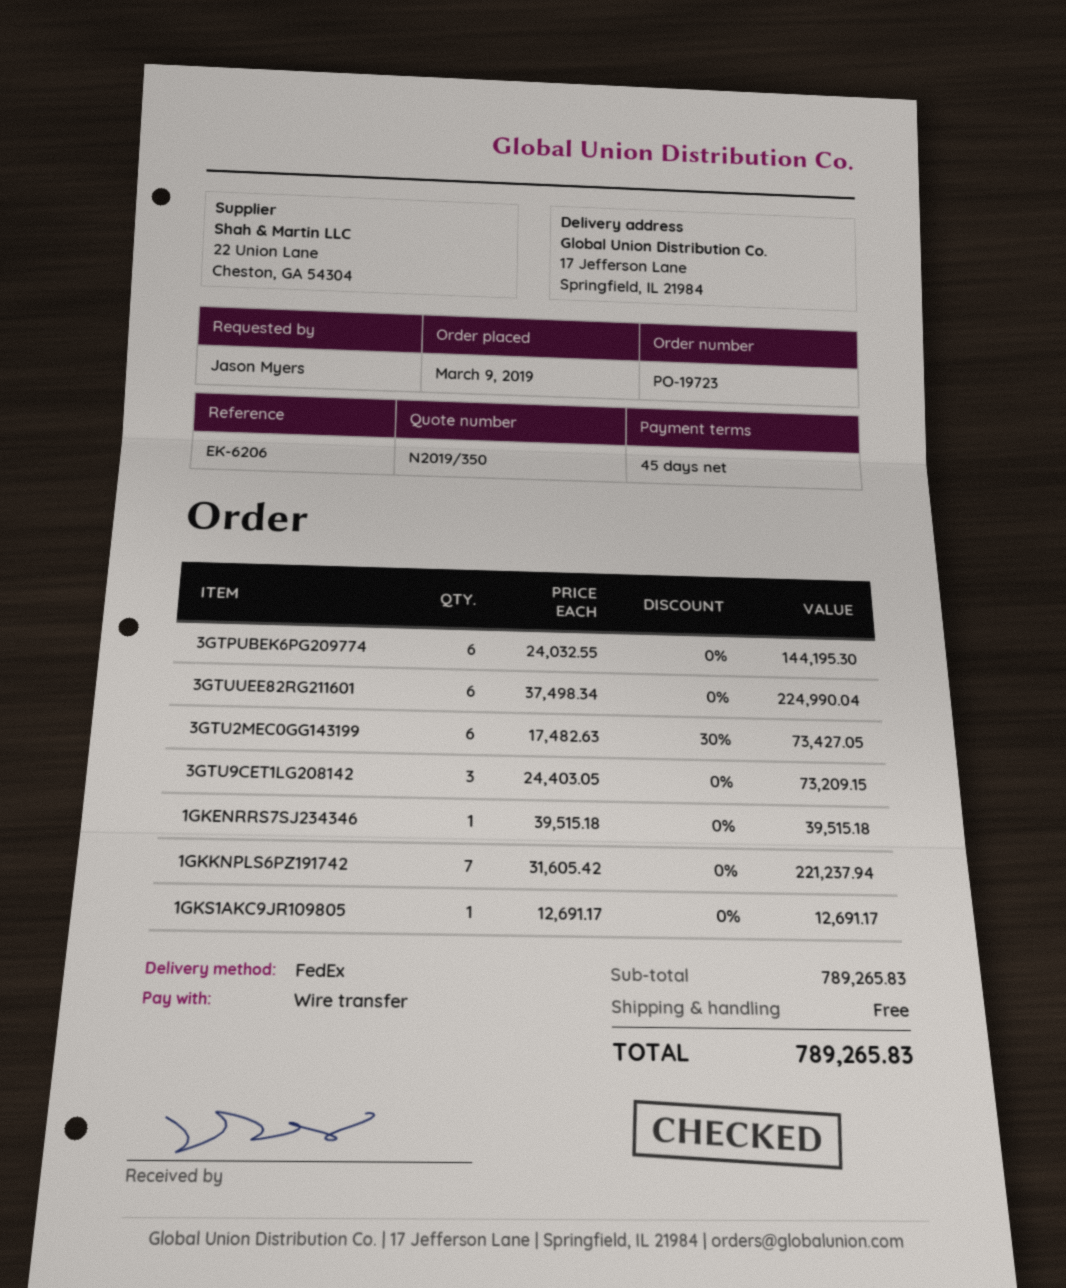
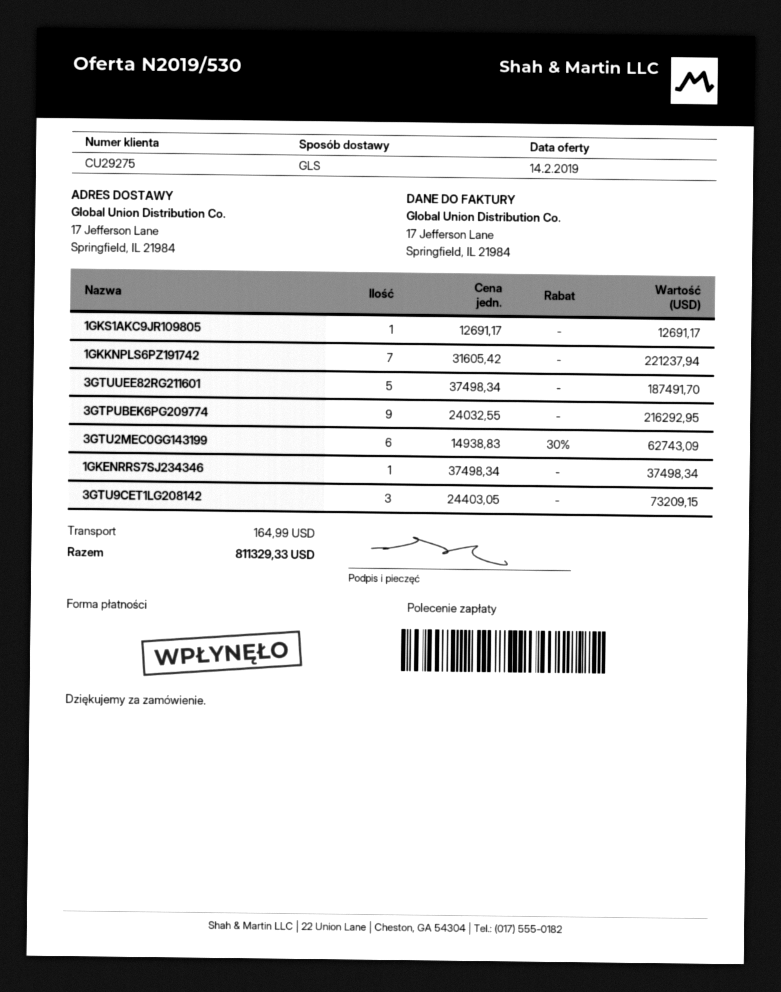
quote number: N2019/350 -> N2019/530
payment method: bank transfer -> direct debit
shipping method: FedEx -> GLS
3GTPUBEK6PG209774: 6 x 24032.55 = 144195.30 -> 9 x 24032.55 = 216292.95
3GTUUEE82RG211601: 6 x 37498.34 = 224990.04 -> 5 x 37498.34 = 187491.70
3GTU2MEC0GG143199: 6 x 17482.63 - 30% = 73427.05 -> 6 x 14938.83 - 30% = 62743.09
1GKENRRS7SJ234346: 1 x 39515.18 = 39515.18 -> 1 x 37498.34 = 37498.34
shipping: 0.00 -> 164.99
total: 789265.83 -> 811329.33

